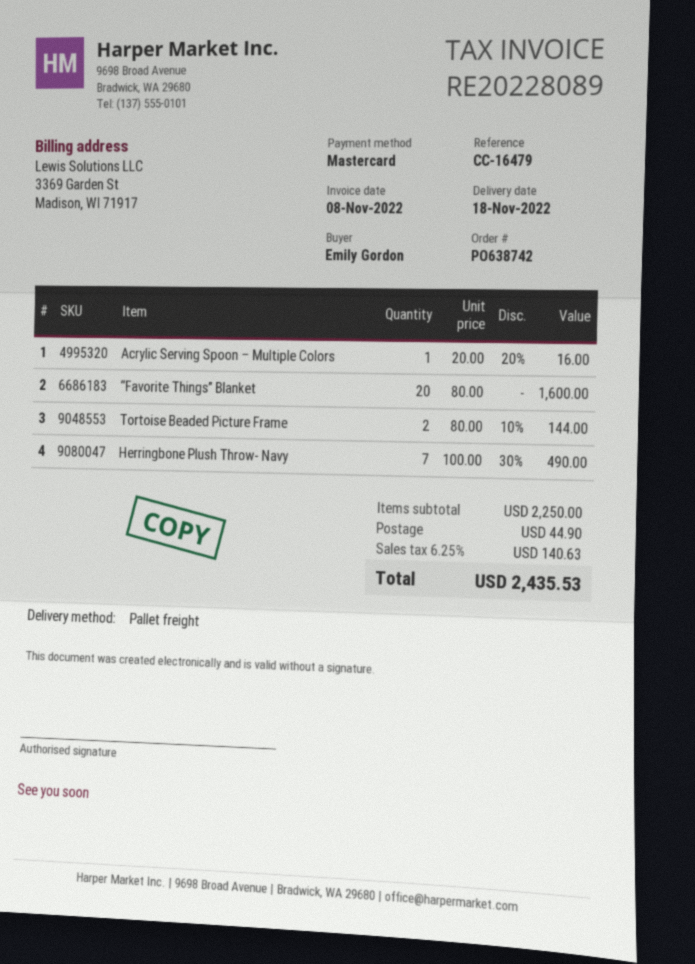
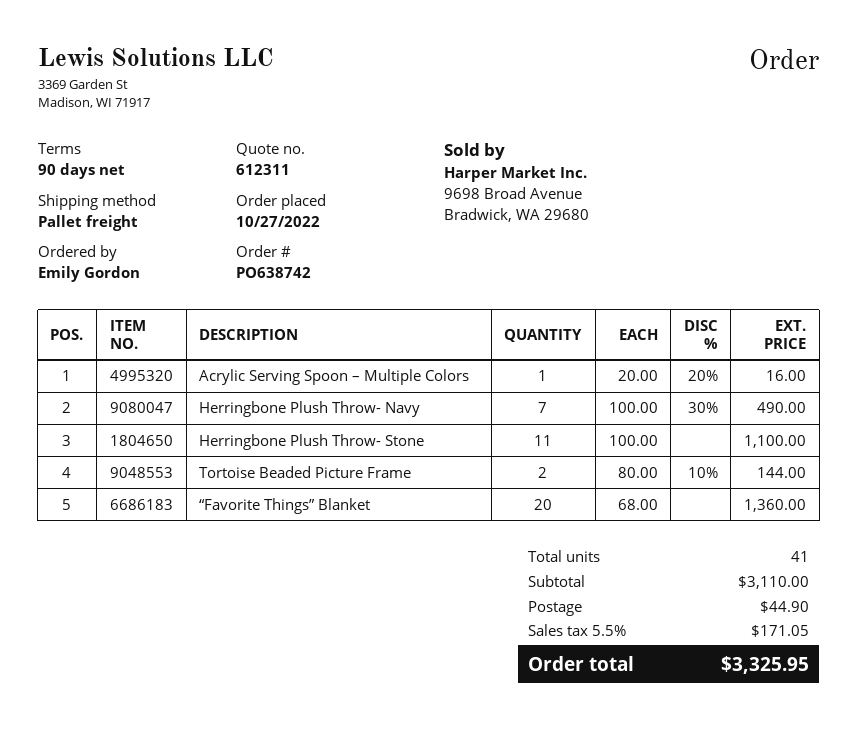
“Favorite Things” Blanket: 20 x 80.00 = 1600.00 -> 20 x 68.00 = 1360.00
Herringbone Plush Throw- Stone: none -> 11 x 100.00 = 1100.00
subtotal: 2250.00 -> 3110.00
tax: 6.25% = 140.63 -> 5.5% = 171.05
total: 2435.53 -> 3325.95

